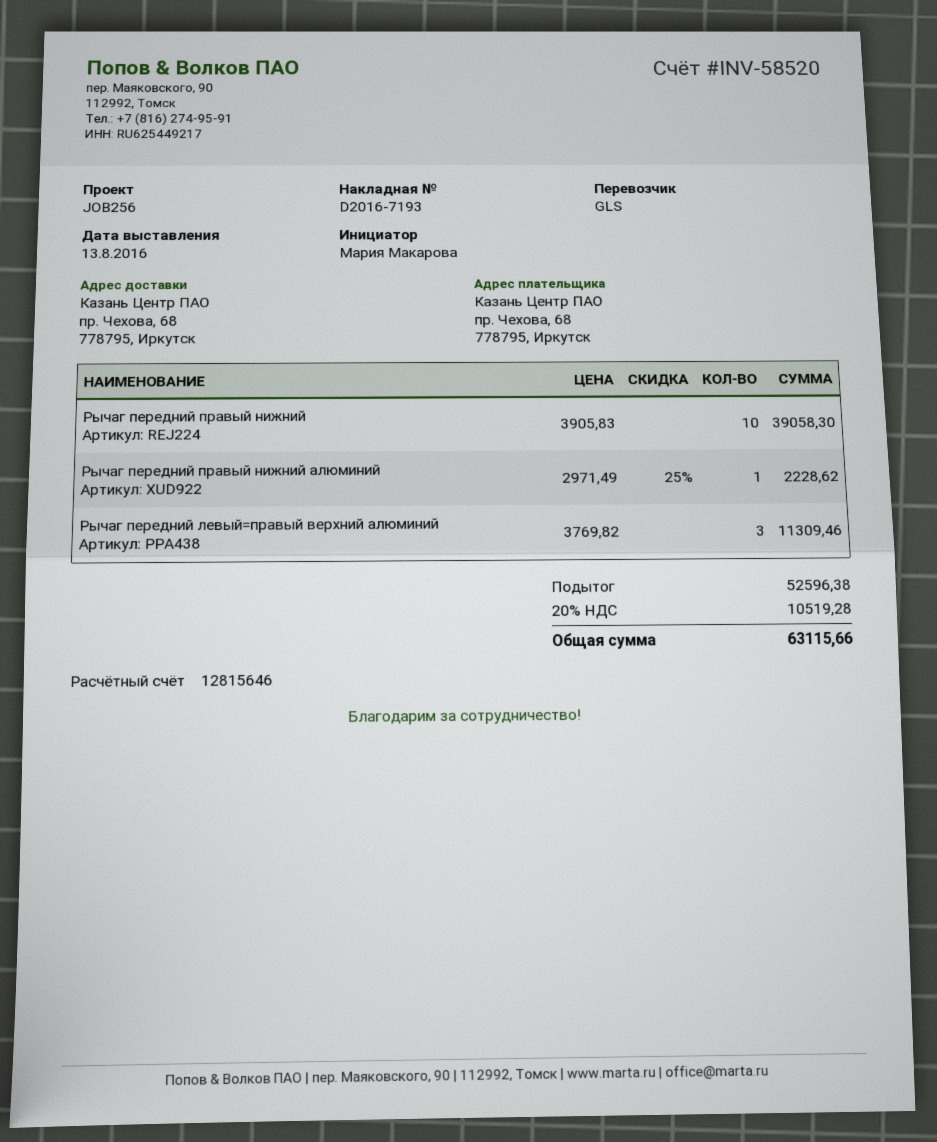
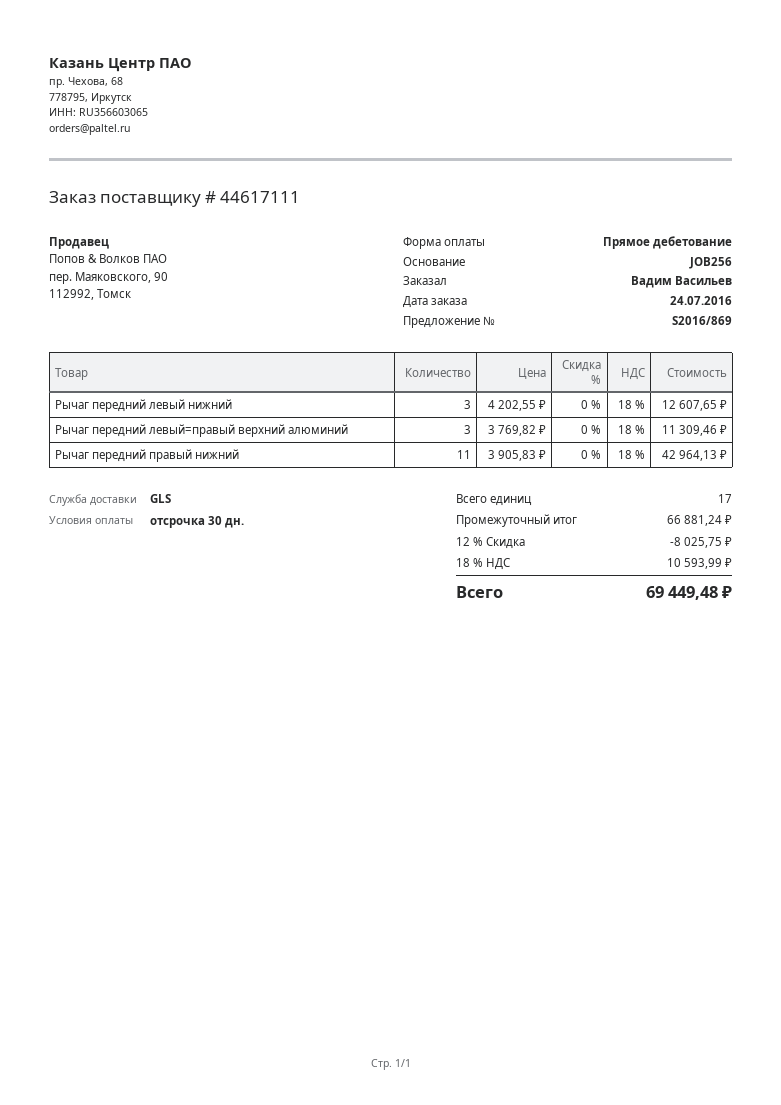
ordered by: Мария Макарова -> Вадим Васильев
Рычаг передний правый нижний: 10 x 3905.83 = 39058.30 -> 11 x 3905.83 = 42964.13
Рычаг передний правый нижний алюминий: 1 x 2971.49 - 25% = 2228.62 -> none
Рычаг передний левый нижний: none -> 3 x 4202.55 = 12607.65
subtotal: 52596.38 -> 66881.24
discount: none -> 12% = 8025.75
tax: 20% = 10519.28 -> 18% = 10593.99
total: 63115.66 -> 69449.48

